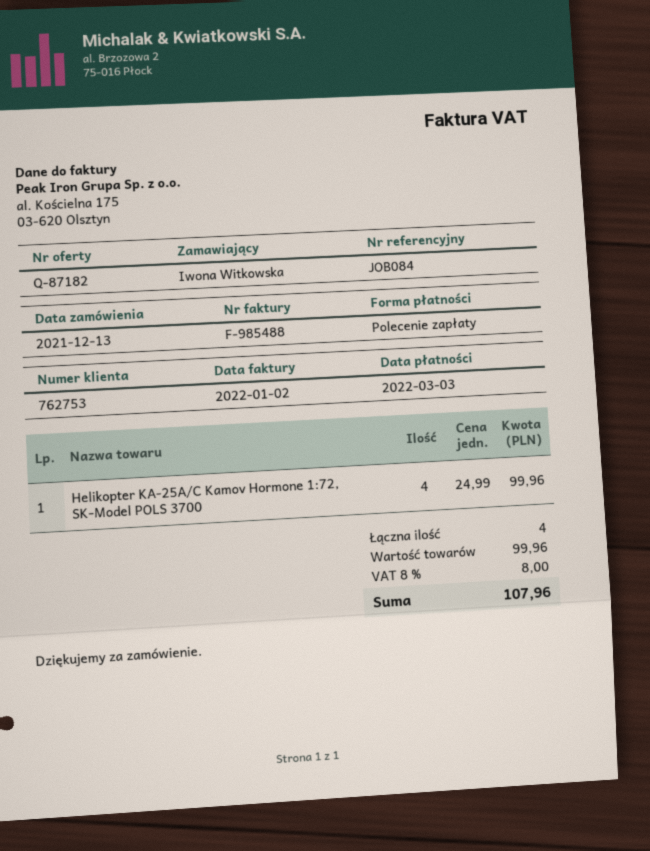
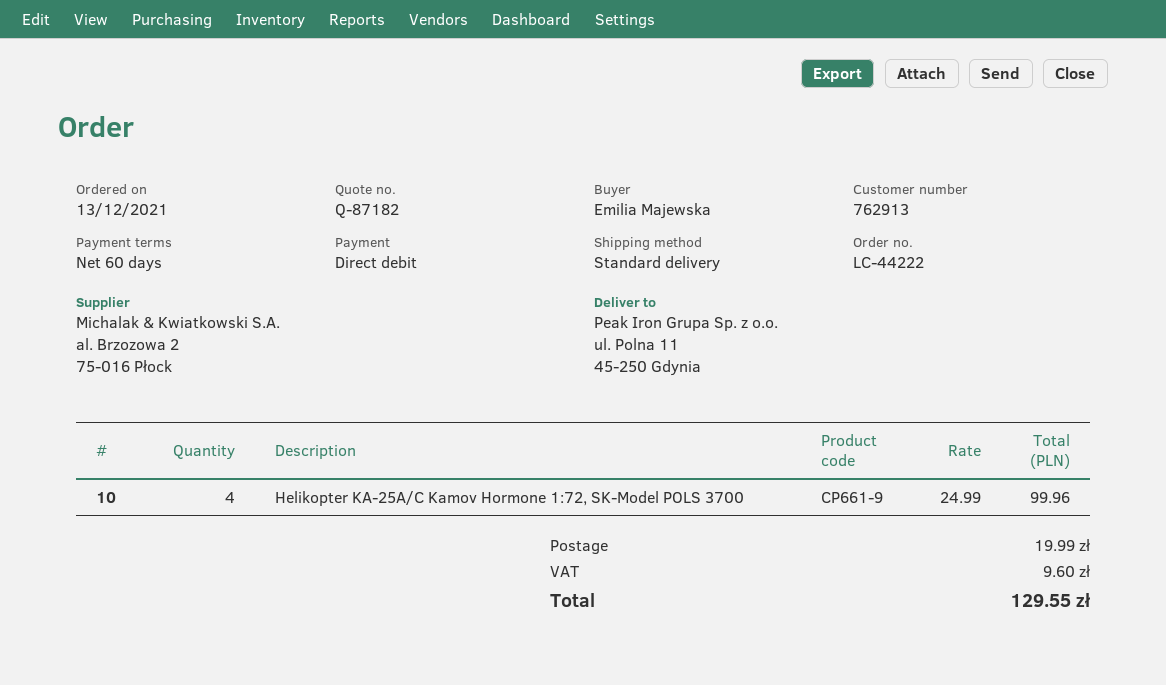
customer number: 762753 -> 762913
ordered by: Iwona Witkowska -> Emilia Majewska
shipping: none -> 19.99
tax: 8.00 -> 9.60
total: 107.96 -> 129.55

